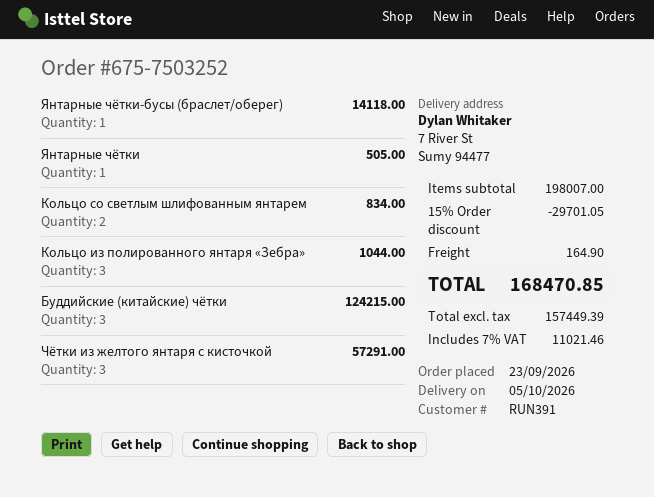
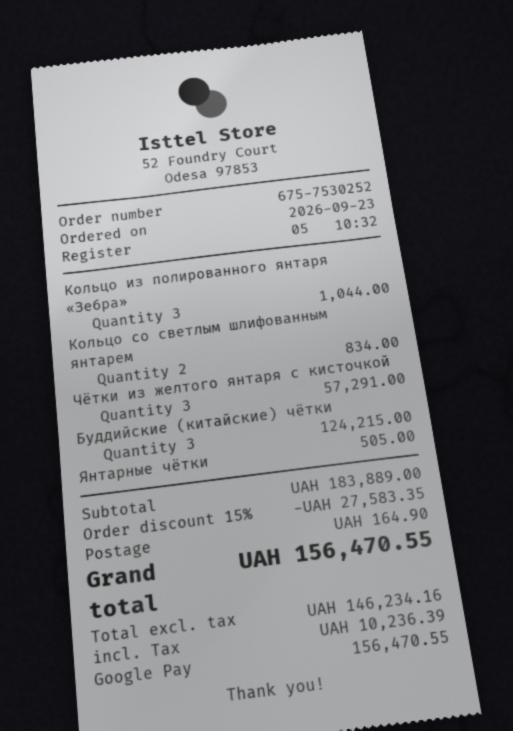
order number: 675-7503252 -> 675-7530252
Янтарные чётки-бусы (браслет/оберег): 1 for 14118.00 -> none
subtotal: 198007.00 -> 183889.00
discount: 15% = 29701.05 -> 15% = 27583.35
net: 157449.39 -> 146234.16
tax: 11021.46 -> 10236.39
total: 168470.85 -> 156470.55

